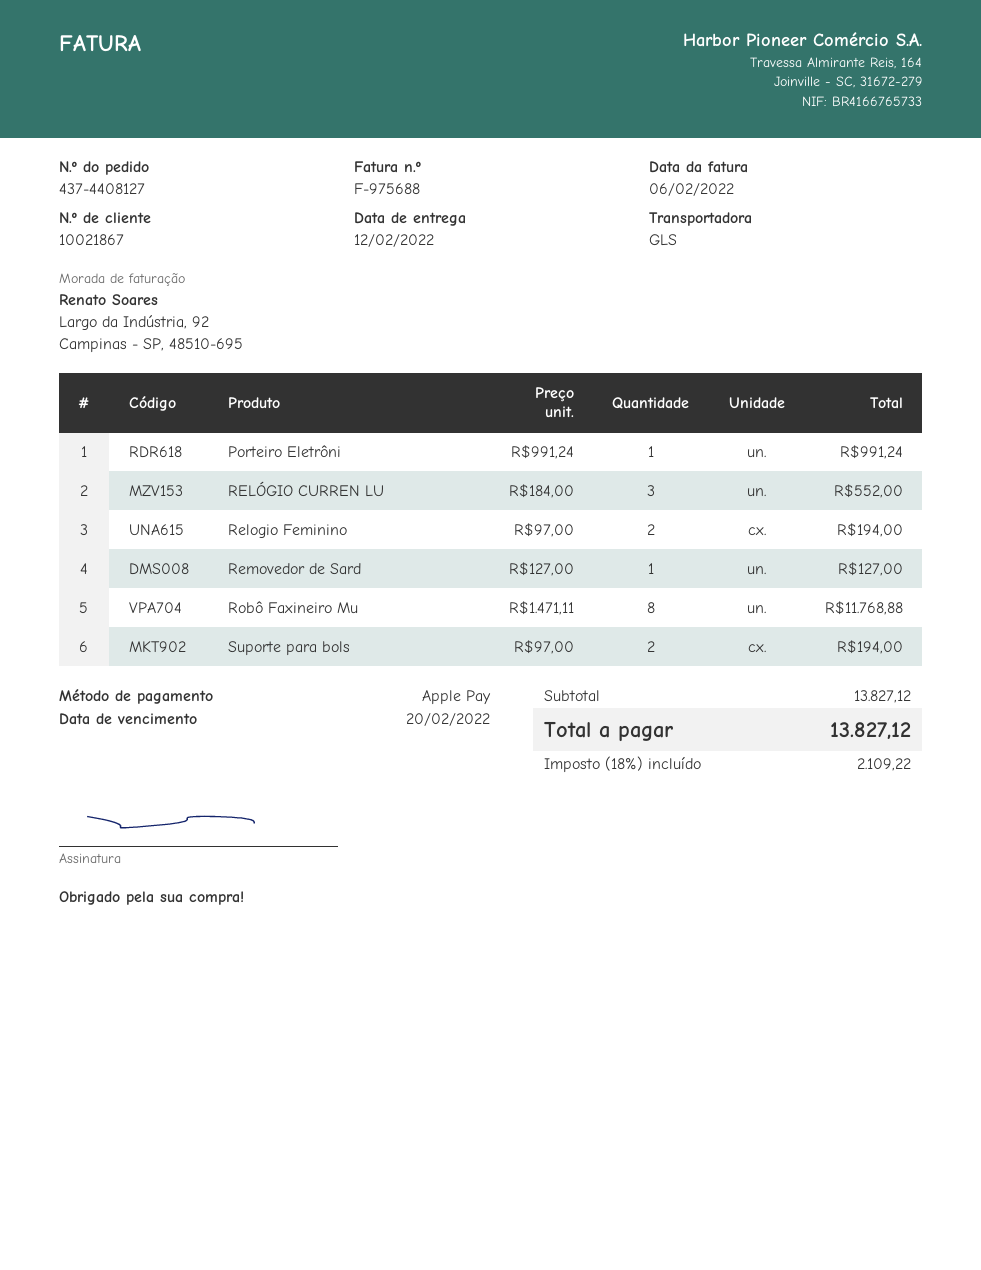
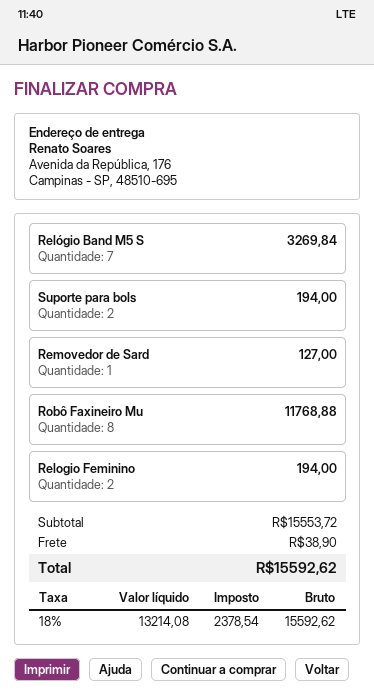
Porteiro Eletrôni: 1 for 991.24 -> none
RELÓGIO CURREN LU: 3 for 552.00 -> none
Relógio Band M5 S: none -> 7 for 3269.84
subtotal: 13827.12 -> 15553.72
shipping: none -> 38.90
tax: 18% = 2109.22 -> 18% = 2378.54
total: 13827.12 -> 15592.62

